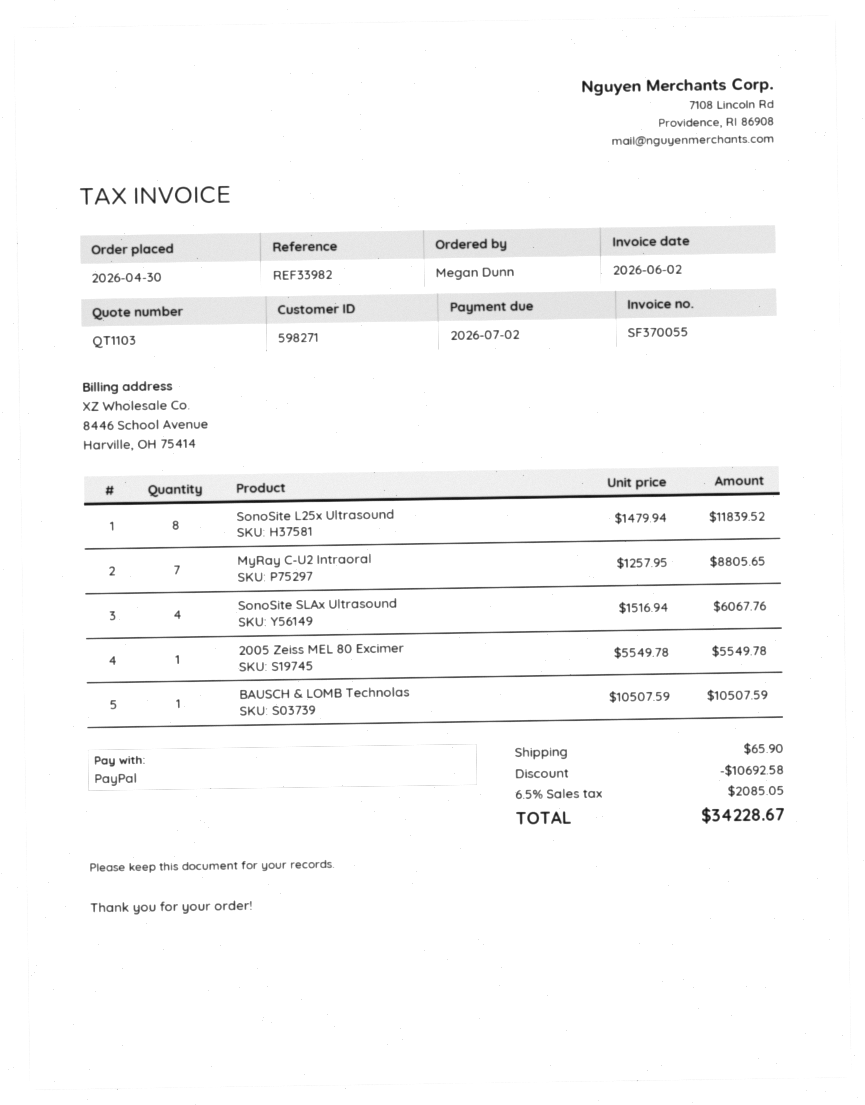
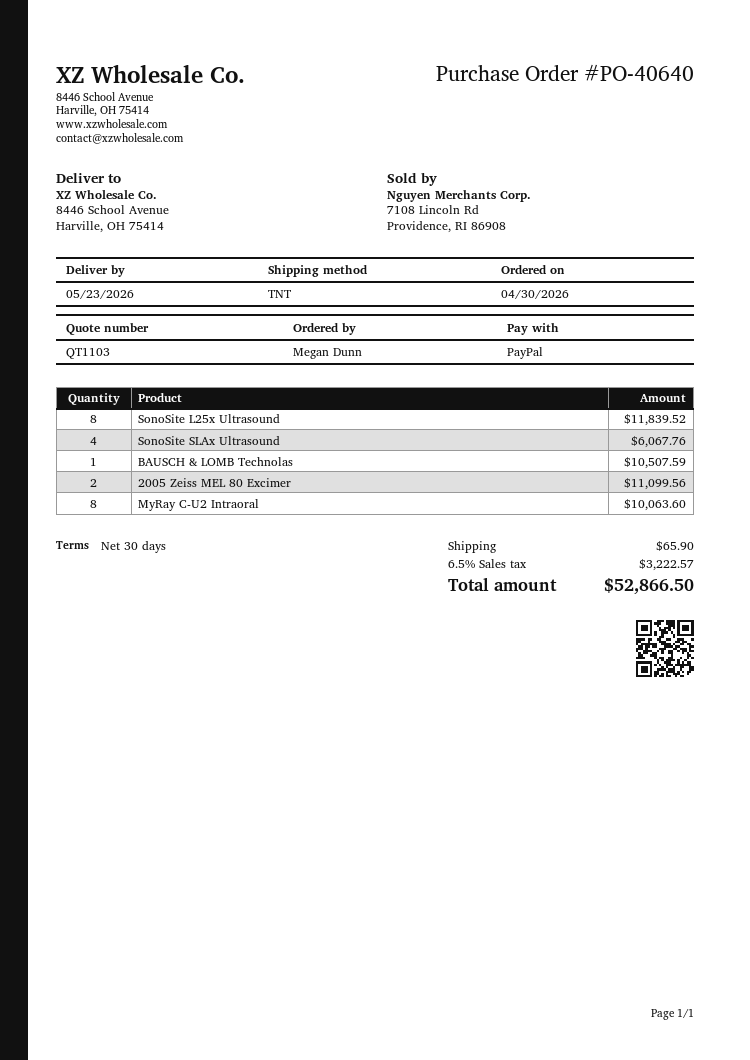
MyRay C-U2 Intraoral: 7 for 8805.65 -> 8 for 10063.60
2005 Zeiss MEL 80 Excimer: 1 for 5549.78 -> 2 for 11099.56
discount: 10692.58 -> none
tax: 6.5% = 2085.05 -> 6.5% = 3222.57
total: 34228.67 -> 52866.50

